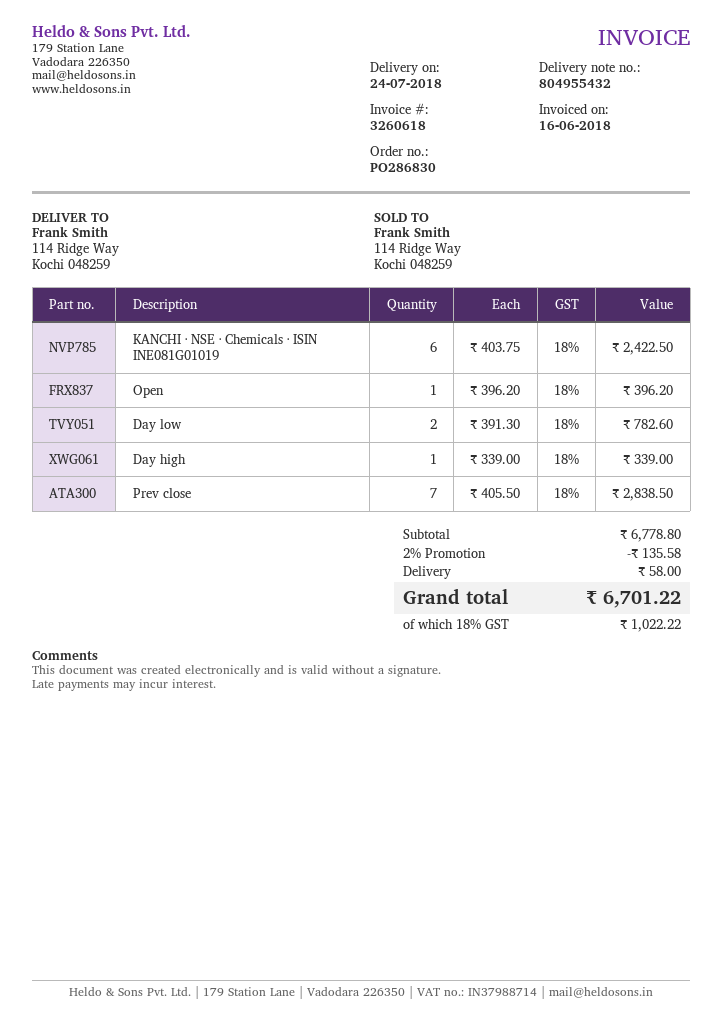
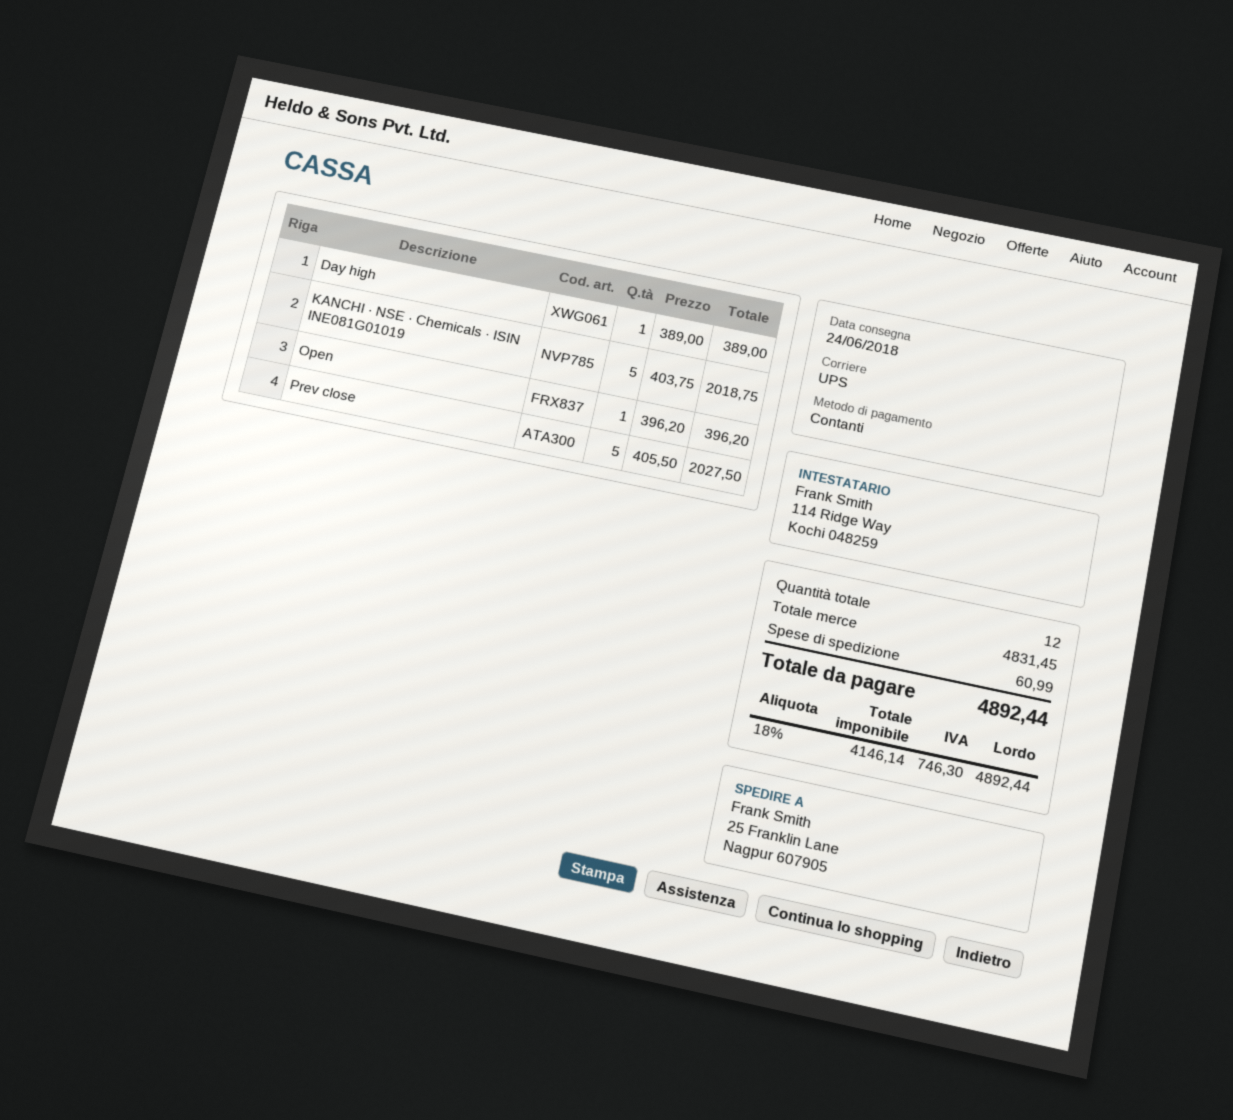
delivery date: 2018-07-24 -> 2018-06-24
ship to: 114 Ridge Way, Kochi 048259 -> 25 Franklin Lane, Nagpur 607905
KANCHI · NSE · Chemicals · ISIN INE081G01019: 6 x 403.75 = 2422.50 -> 5 x 403.75 = 2018.75
Day low: 2 x 391.30 = 782.60 -> none
Day high: 1 x 339.00 = 339.00 -> 1 x 389.00 = 389.00
Prev close: 7 x 405.50 = 2838.50 -> 5 x 405.50 = 2027.50
subtotal: 6778.80 -> 4831.45
discount: 2% = 135.58 -> none
shipping: 58.00 -> 60.99
tax: 18% = 1022.22 -> 18% = 746.30
total: 6701.22 -> 4892.44

